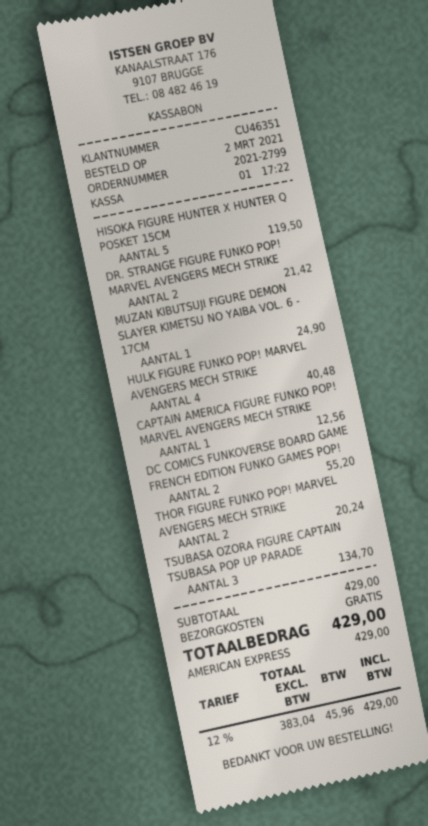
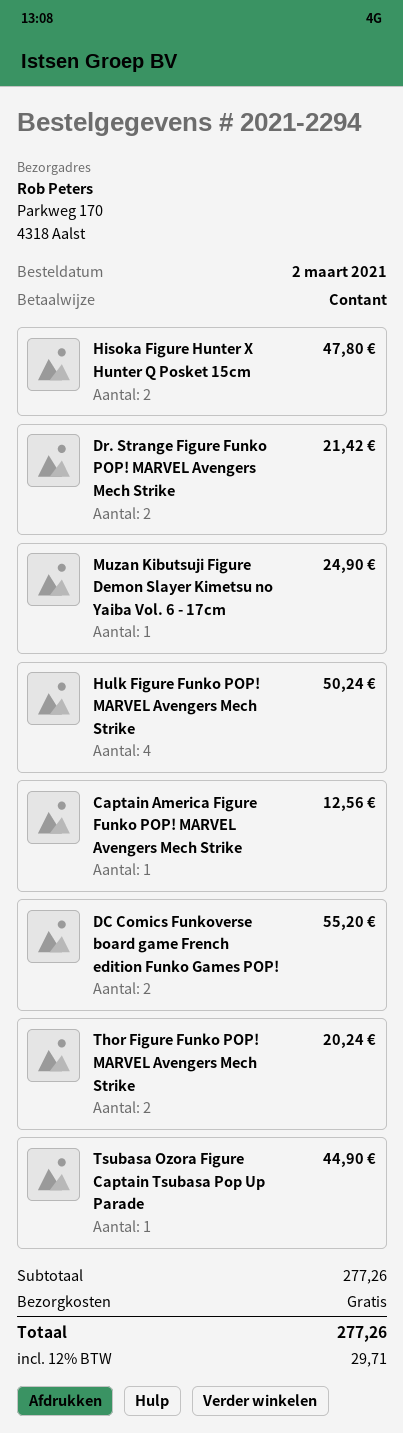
order number: 2021-2799 -> 2021-2294
payment method: American Express -> cash
HISOKA FIGURE HUNTER X HUNTER Q POSKET 15CM: 5 for 119.50 -> 2 for 47.80
HULK FIGURE FUNKO POP! MARVEL AVENGERS MECH STRIKE: 4 for 40.48 -> 4 for 50.24
TSUBASA OZORA FIGURE CAPTAIN TSUBASA POP UP PARADE: 3 for 134.70 -> 1 for 44.90
subtotal: 429.00 -> 277.26
tax: 12% = 45.96 -> 12% = 29.71
total: 429.00 -> 277.26

